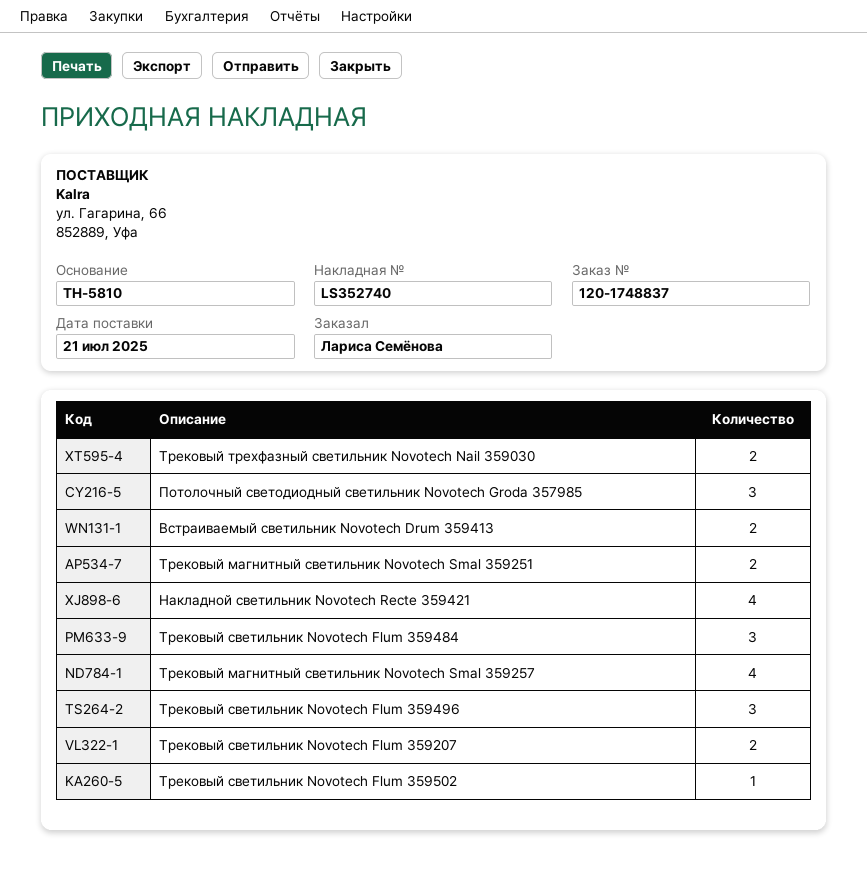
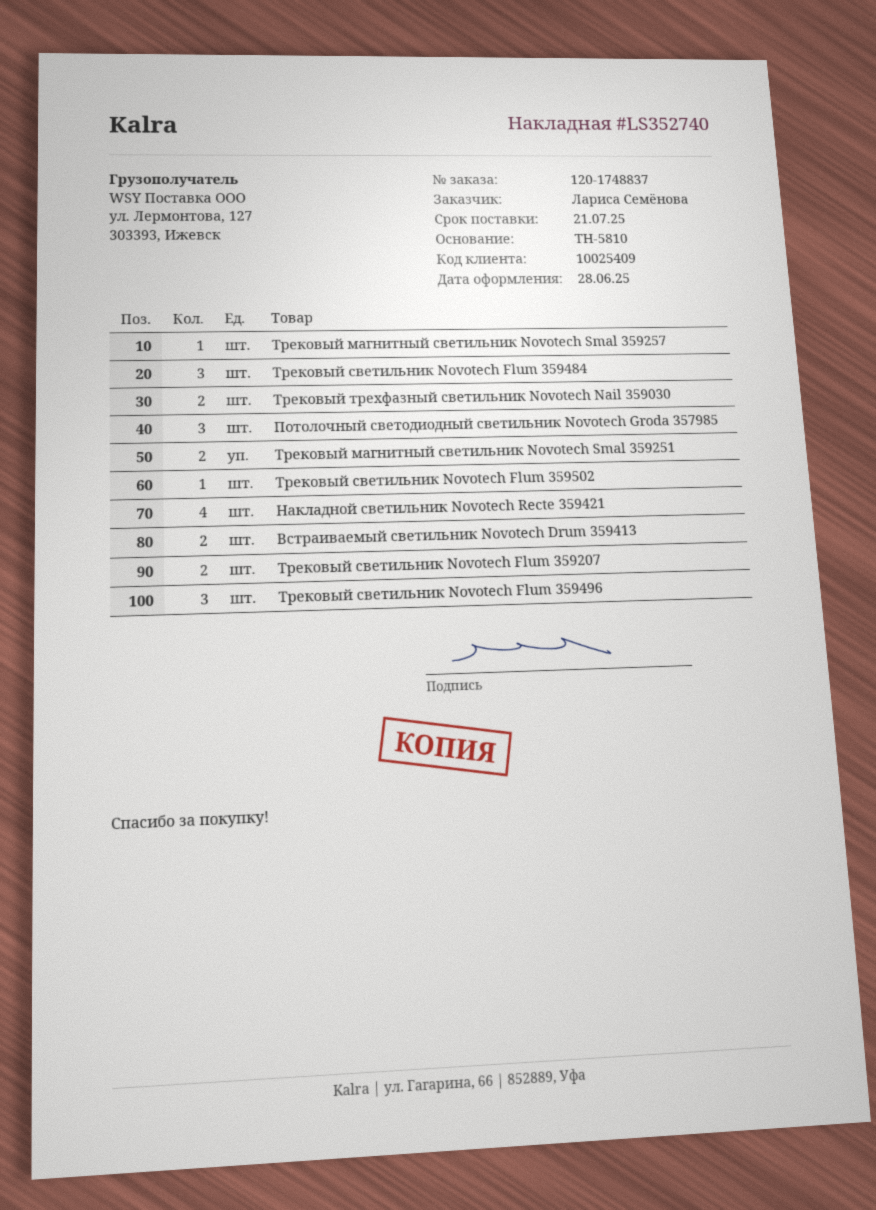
Трековый магнитный светильник Novotech Smal 359257: 4 -> 1

